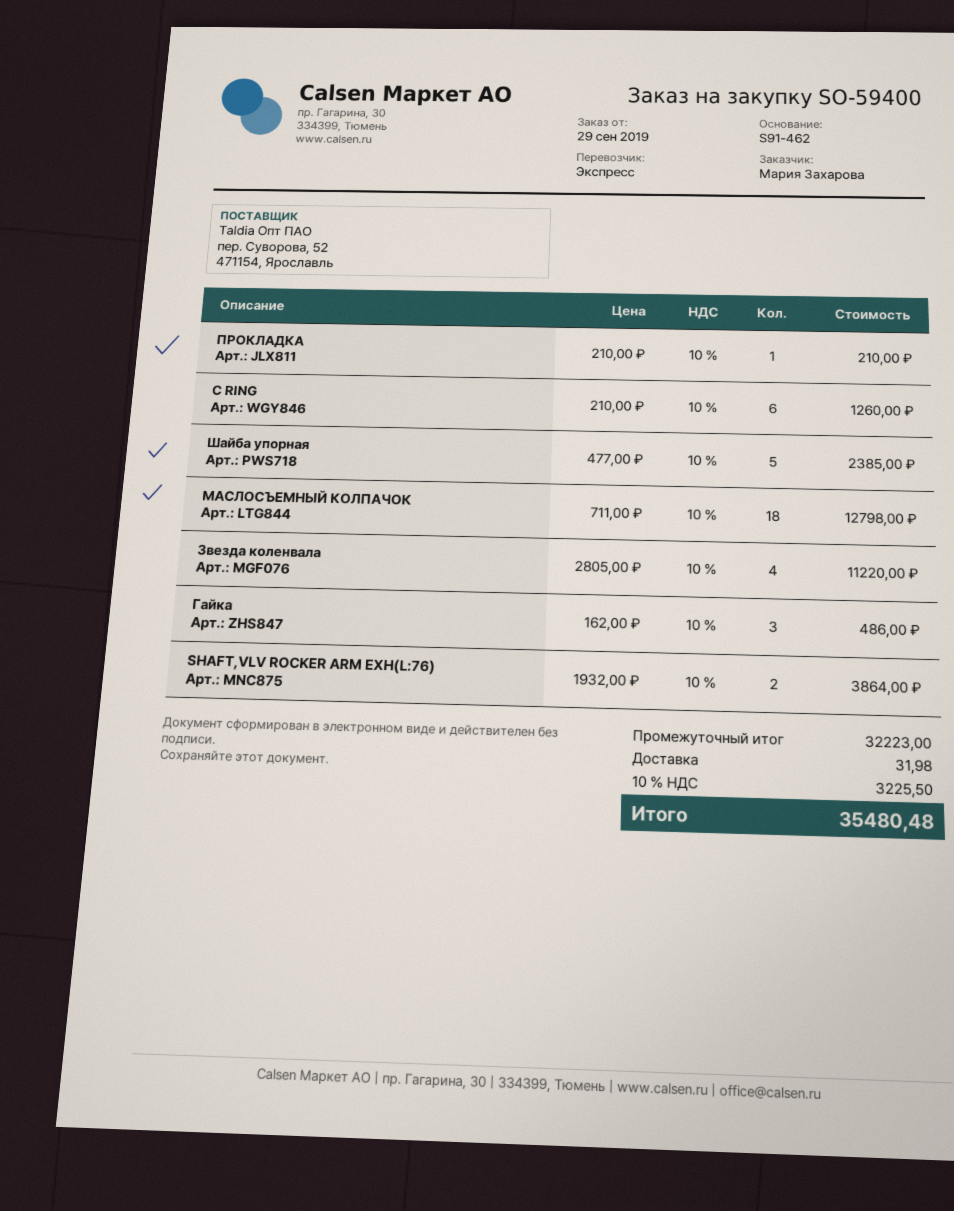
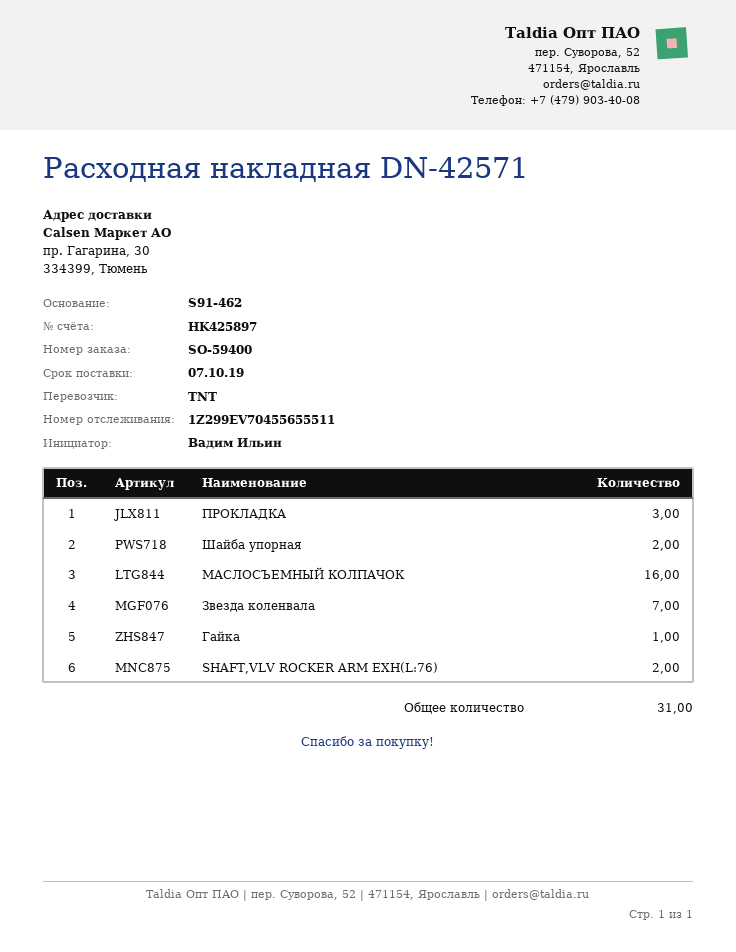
ordered by: Мария Захарова -> Вадим Ильин
shipping method: express -> TNT
ПРОКЛАДКА: 1 -> 3
C RING: 6 -> none
Шайба упорная: 5 -> 2
МАСЛОСЪЕМНЫЙ КОЛПАЧОК: 18 -> 16
Звезда коленвала: 4 -> 7
Гайка: 3 -> 1

